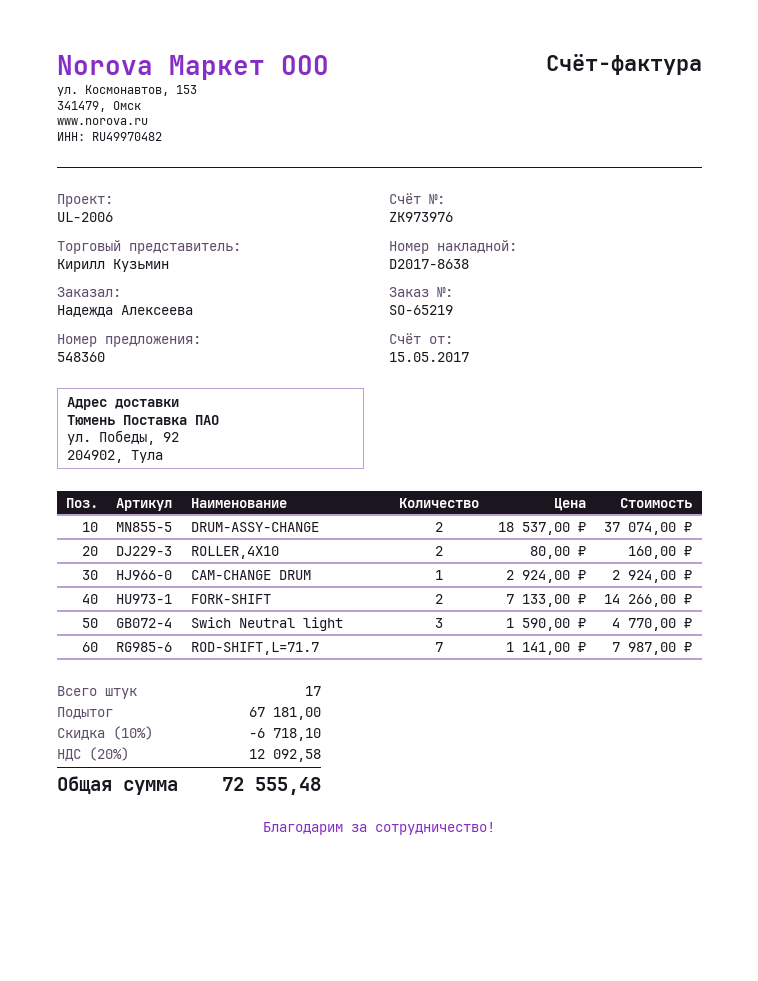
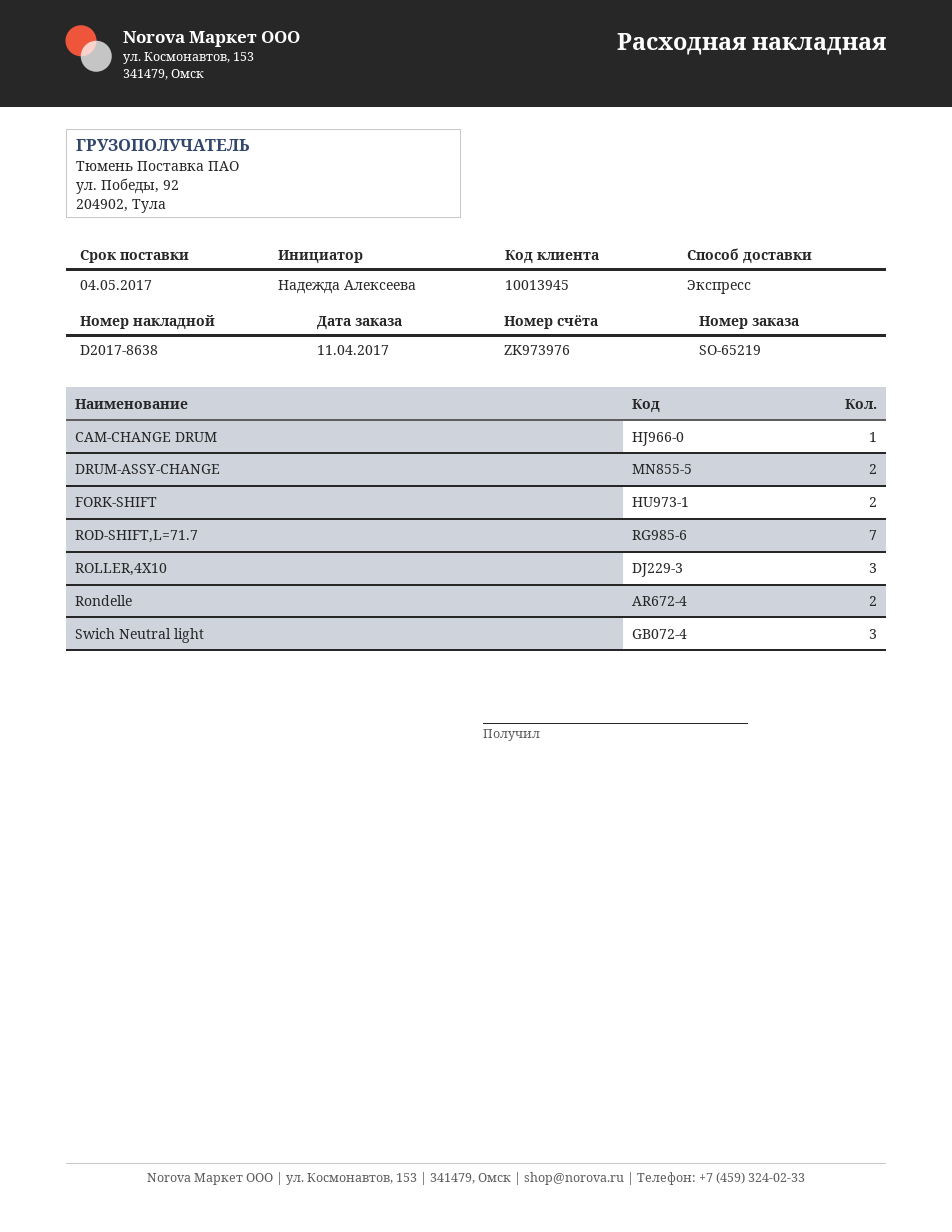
ROLLER,4X10: 2 -> 3
Rondelle: none -> 2

